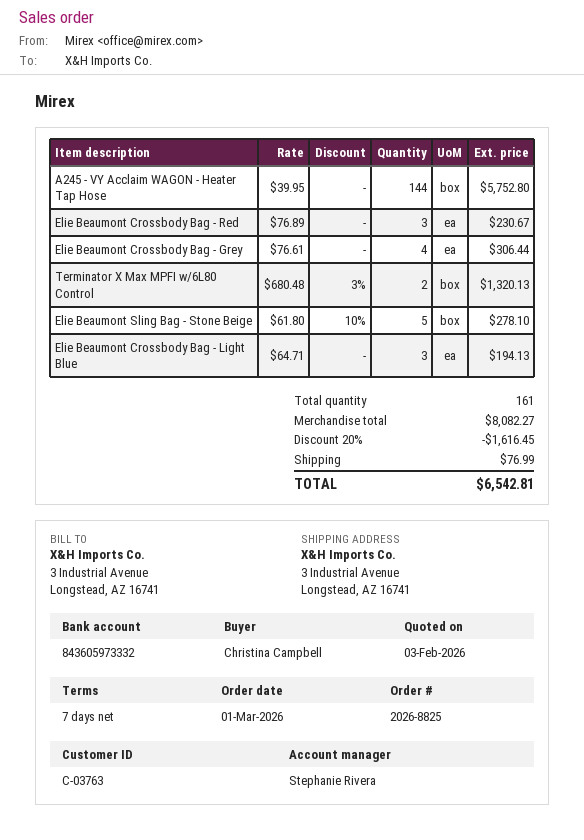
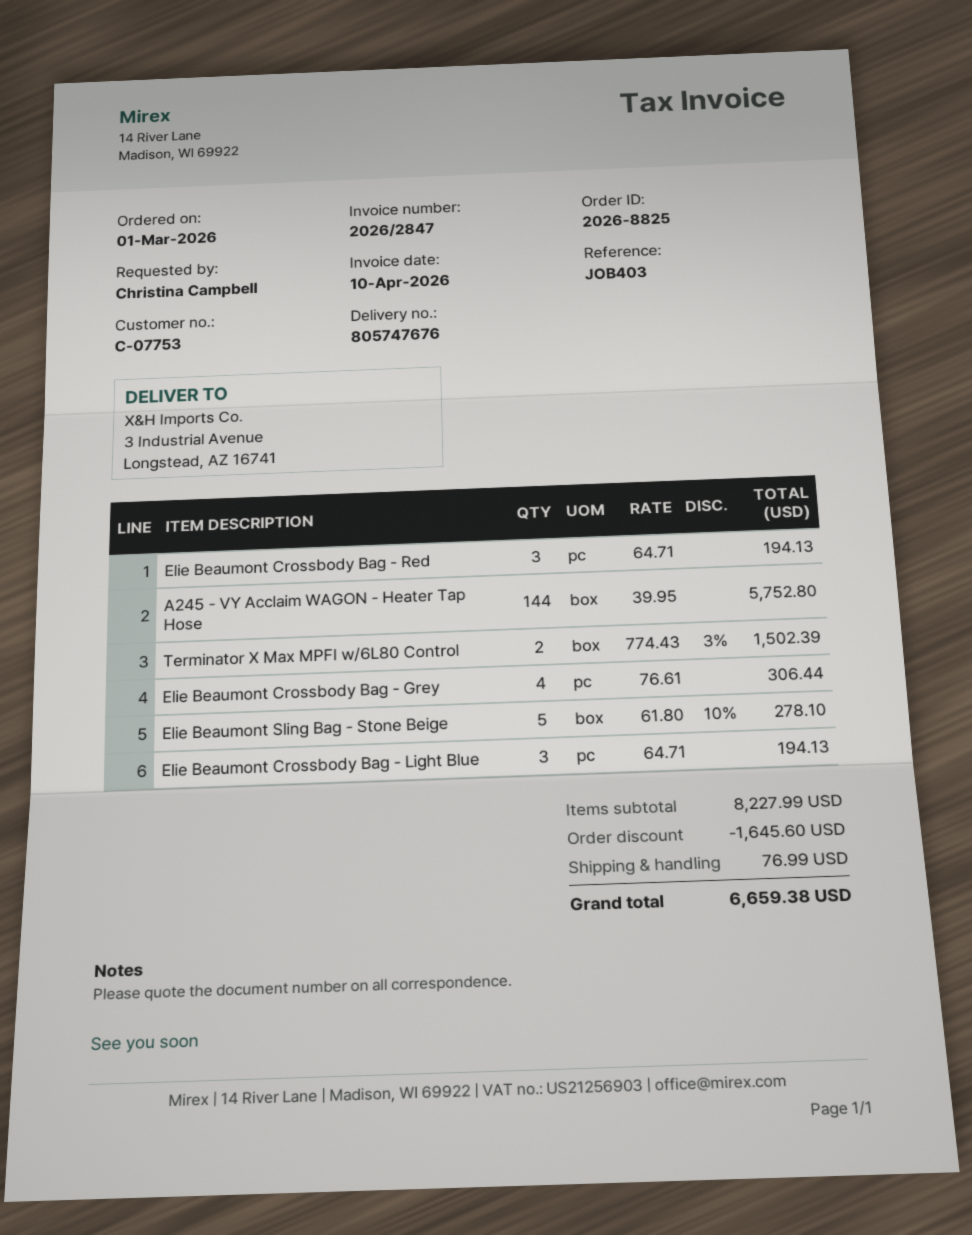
customer number: C-03763 -> C-07753
Elie Beaumont Crossbody Bag - Red: 3 x 76.89 = 230.67 -> 3 x 64.71 = 194.13
Terminator X Max MPFI w/6L80 Control: 2 x 680.48 - 3% = 1320.13 -> 2 x 774.43 - 3% = 1502.39
subtotal: 8082.27 -> 8227.99
discount: 1616.45 -> 1645.60
total: 6542.81 -> 6659.38

